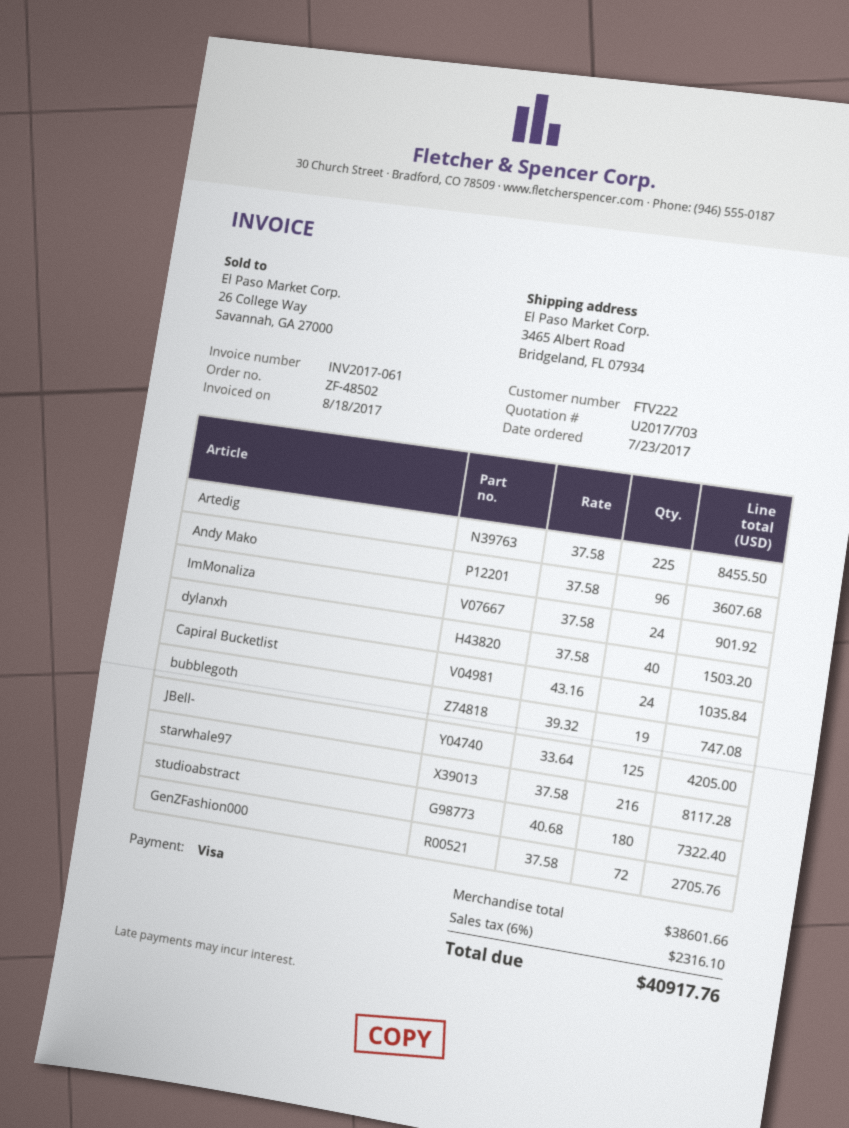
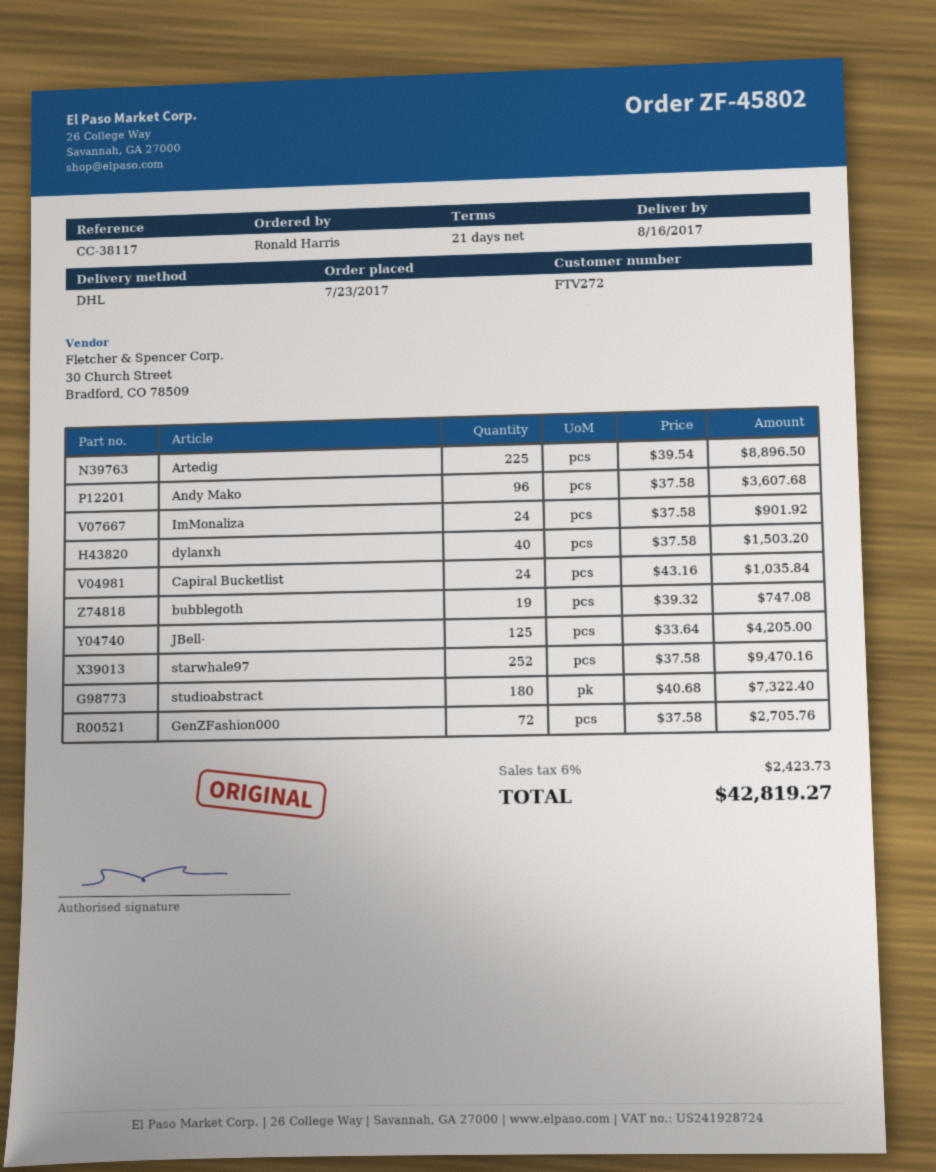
order number: ZF-48502 -> ZF-45802
customer number: FTV222 -> FTV272
Artedig: 225 x 37.58 = 8455.50 -> 225 x 39.54 = 8896.50
starwhale97: 216 x 37.58 = 8117.28 -> 252 x 37.58 = 9470.16
tax: 6% = 2316.10 -> 6% = 2423.73
total: 40917.76 -> 42819.27

